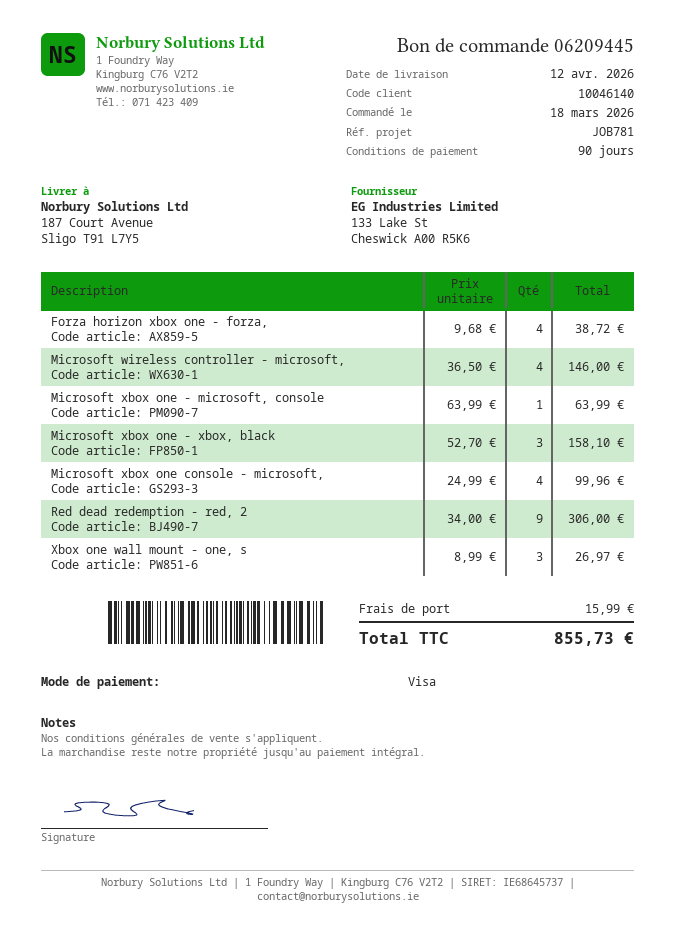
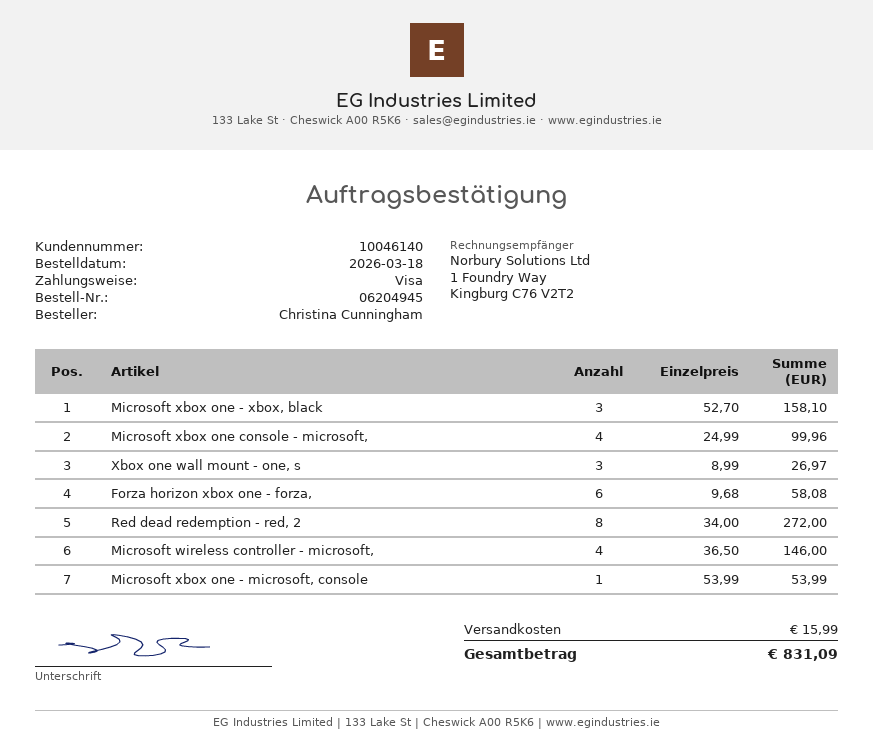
order number: 06209445 -> 06204945
Forza horizon xbox one - forza,: 4 x 9.68 = 38.72 -> 6 x 9.68 = 58.08
Microsoft xbox one - microsoft, console: 1 x 63.99 = 63.99 -> 1 x 53.99 = 53.99
Red dead redemption - red, 2: 9 x 34.00 = 306.00 -> 8 x 34.00 = 272.00
total: 855.73 -> 831.09

